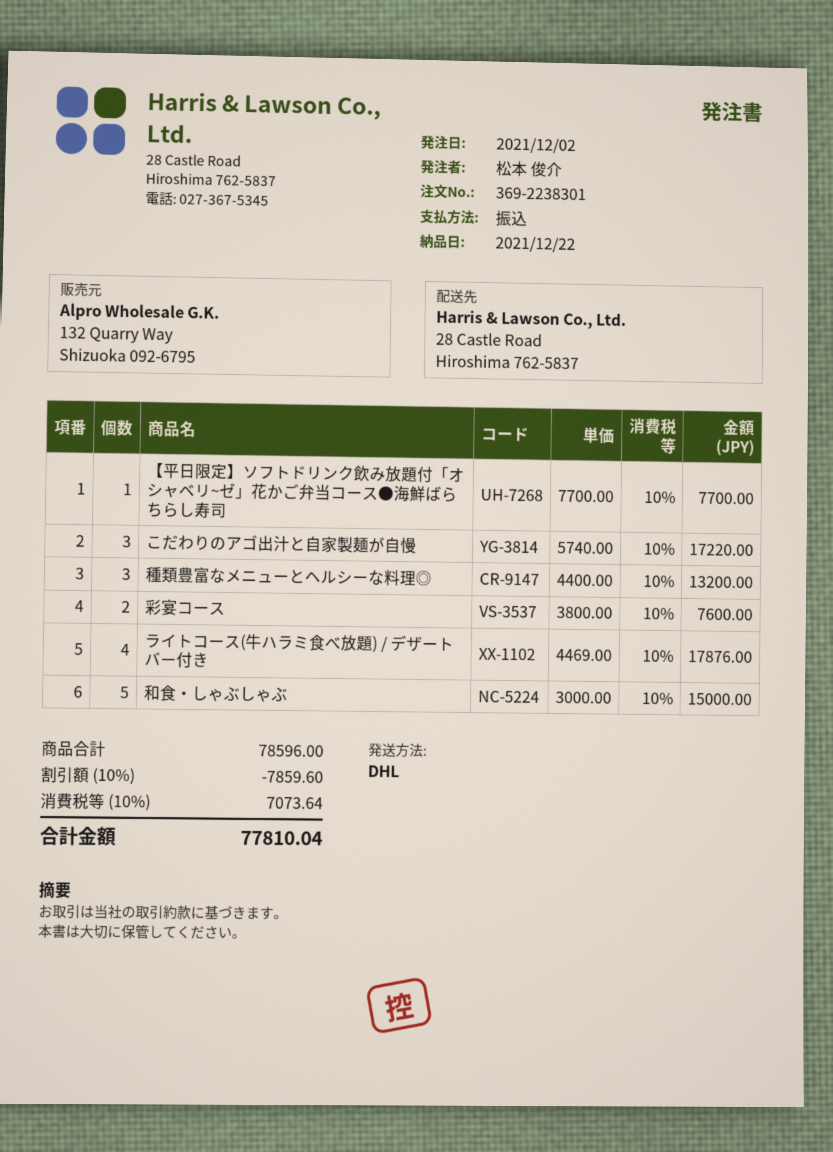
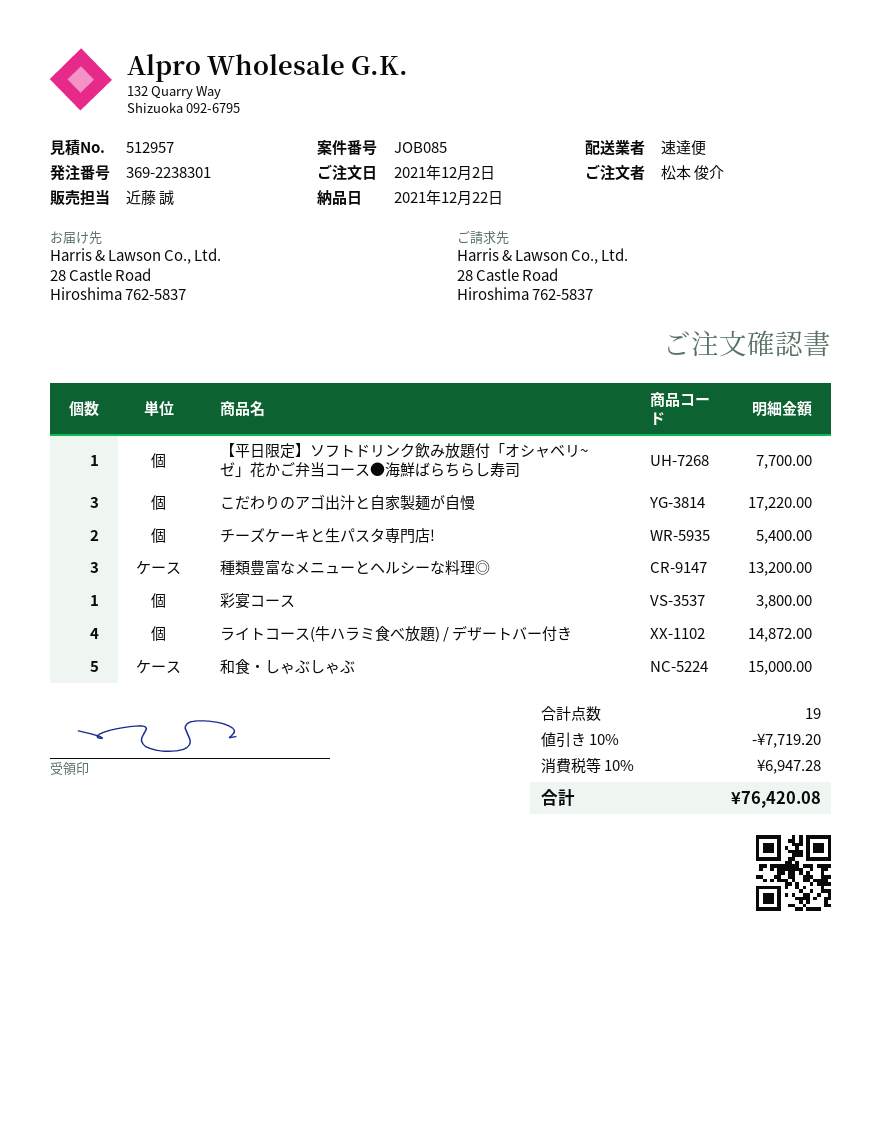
shipping method: DHL -> express
彩宴コース: 2 for 7600.00 -> 1 for 3800.00
ライトコース(牛ハラミ食べ放題) / デザートバー付き: 4 for 17876.00 -> 4 for 14872.00
チーズケーキと生パスタ専門店!: none -> 2 for 5400.00
discount: 10% = 7859.60 -> 10% = 7719.20
tax: 10% = 7073.64 -> 10% = 6947.28
total: 77810.04 -> 76420.08

